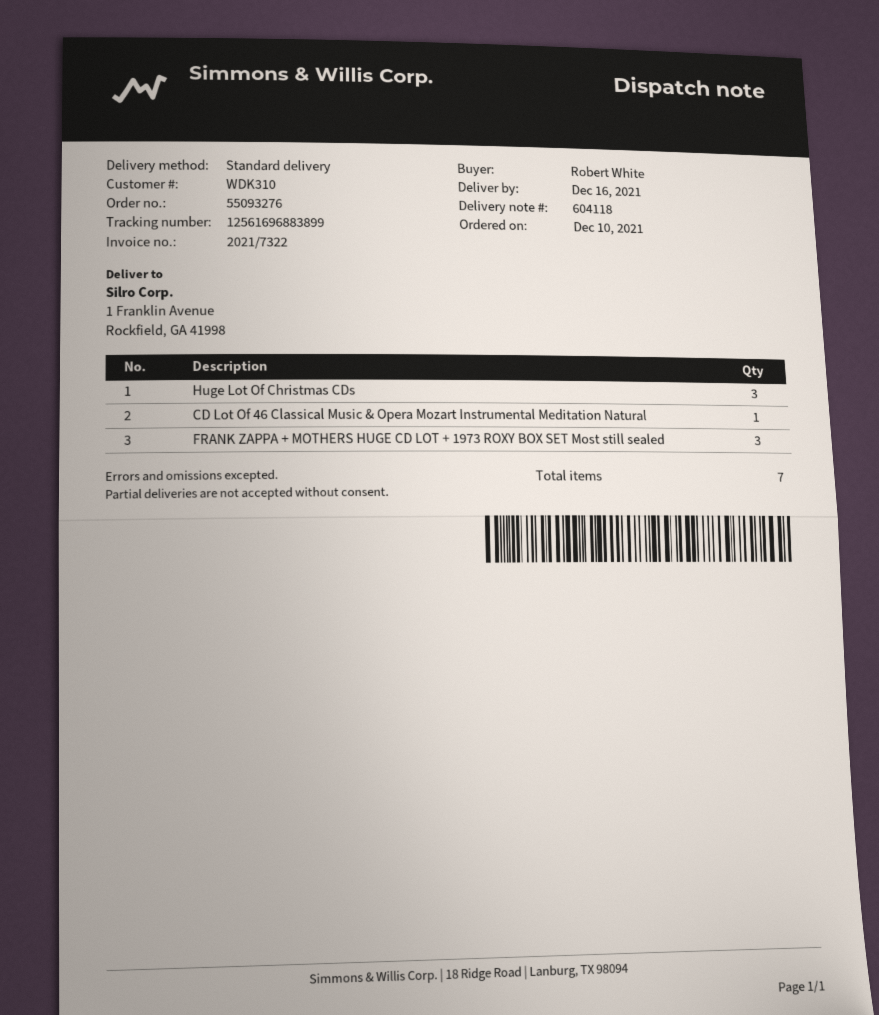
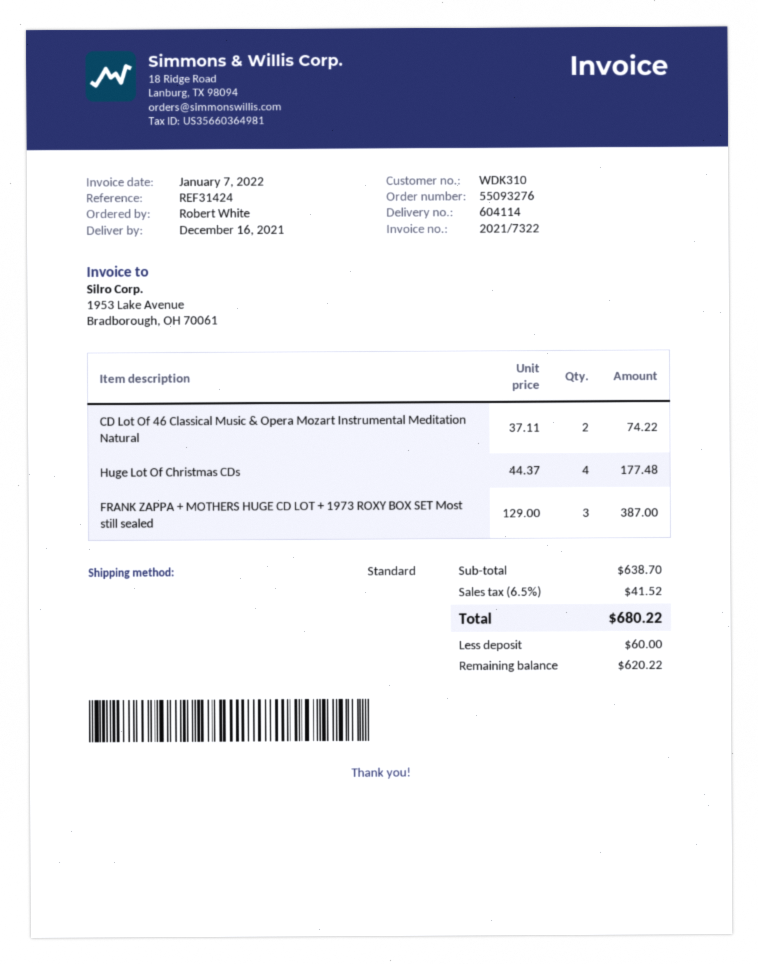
delivery note number: 604118 -> 604114
Huge Lot Of Christmas CDs: 3 -> 4
CD Lot Of 46 Classical Music & Opera Mozart Instrumental Meditation Natural: 1 -> 2

